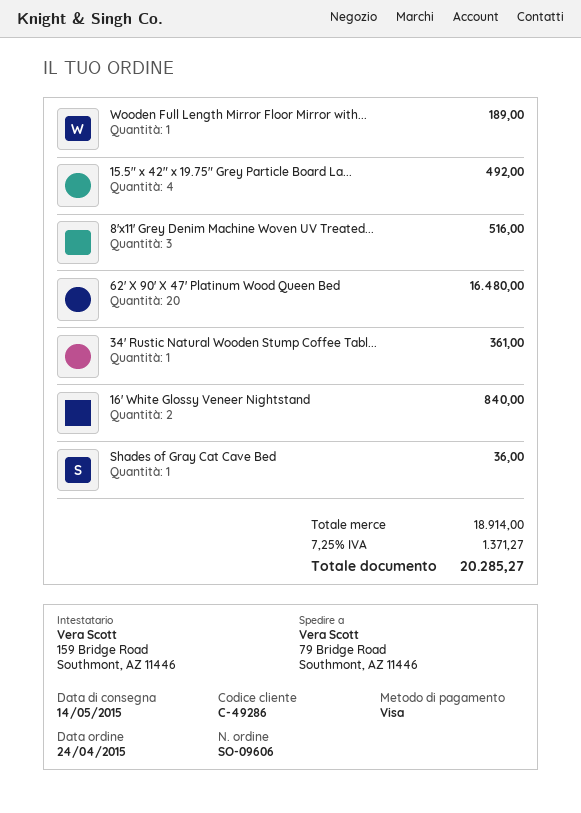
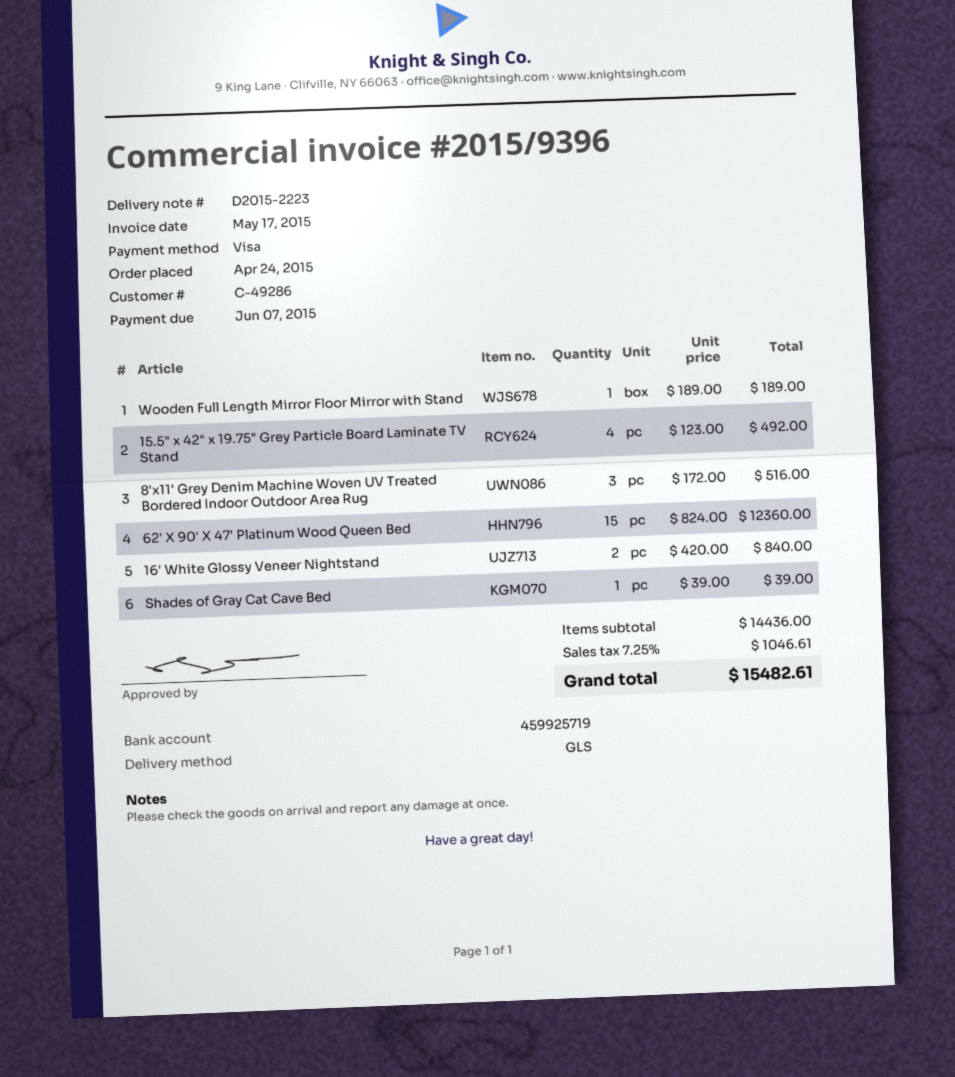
62' X 90' X 47' Platinum Wood Queen Bed: 20 for 16480.00 -> 15 for 12360.00
34' Rustic Natural Wooden Stump Coffee Tabl...: 1 for 361.00 -> none
Shades of Gray Cat Cave Bed: 1 for 36.00 -> 1 for 39.00
subtotal: 18914.00 -> 14436.00
tax: 7.25% = 1371.27 -> 7.25% = 1046.61
total: 20285.27 -> 15482.61

